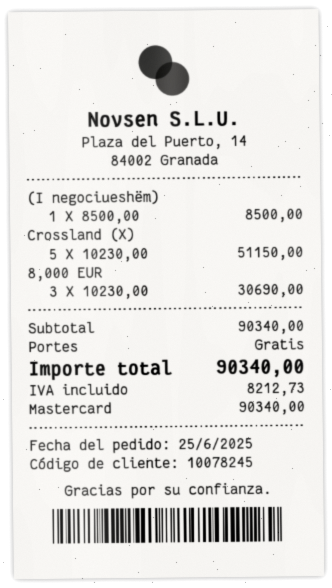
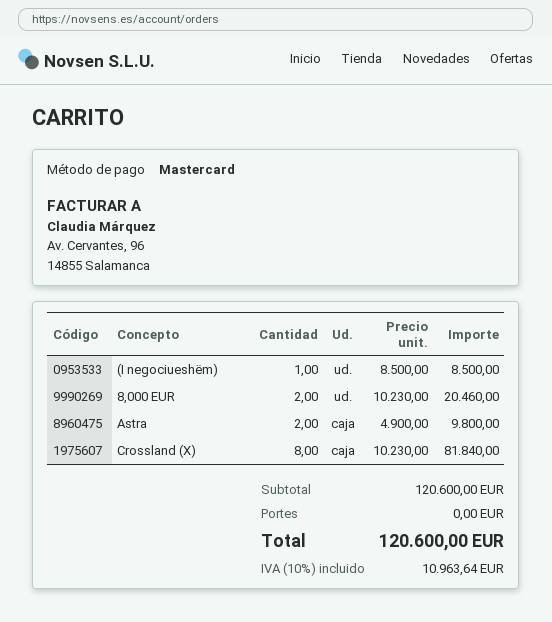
Crossland (X): 5 x 10230.00 = 51150.00 -> 8 x 10230.00 = 81840.00
8,000 EUR: 3 x 10230.00 = 30690.00 -> 2 x 10230.00 = 20460.00
Astra: none -> 2 x 4900.00 = 9800.00
subtotal: 90340.00 -> 120600.00
tax: 8212.73 -> 10963.64
total: 90340.00 -> 120600.00

